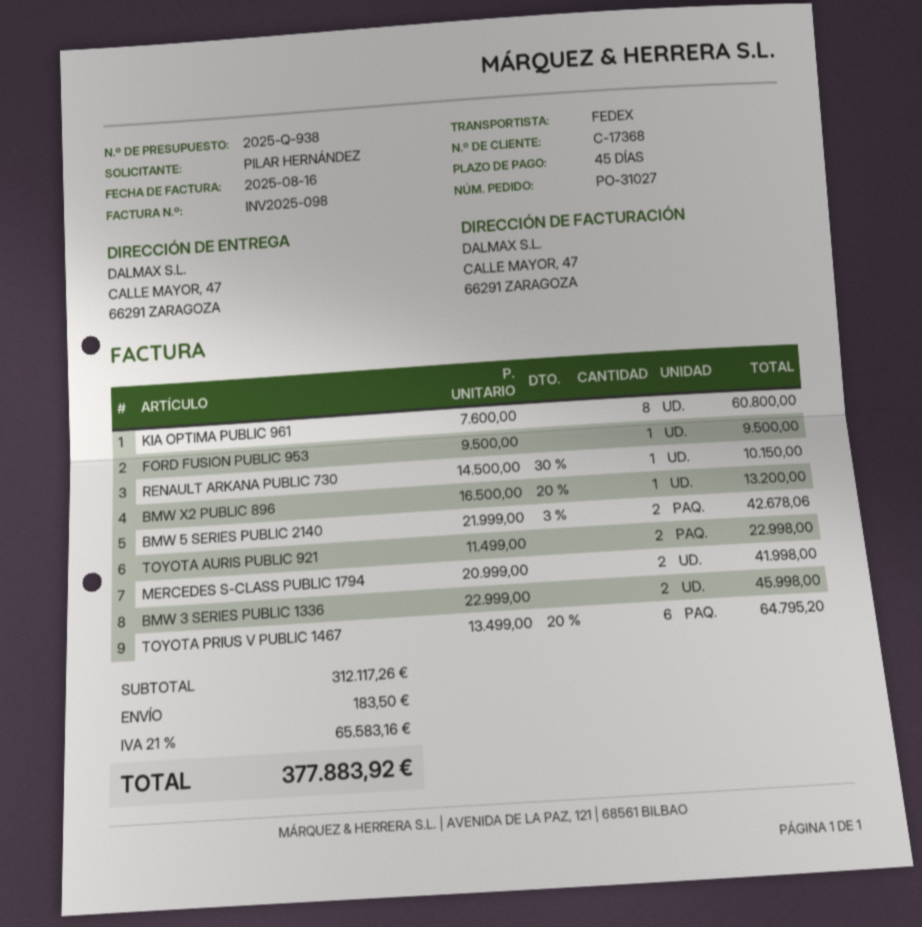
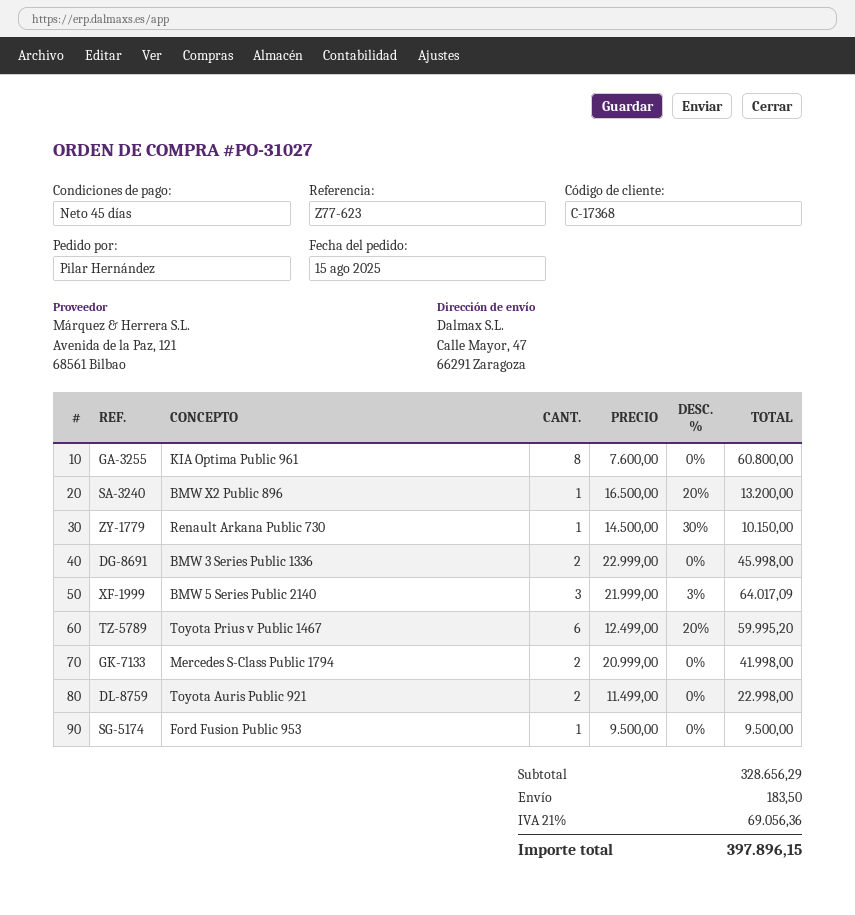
BMW 5 SERIES PUBLIC 2140: 2 x 21999.00 - 3% = 42678.06 -> 3 x 21999.00 - 3% = 64017.09
TOYOTA PRIUS V PUBLIC 1467: 6 x 13499.00 - 20% = 64795.20 -> 6 x 12499.00 - 20% = 59995.20
subtotal: 312117.26 -> 328656.29
tax: 21% = 65583.16 -> 21% = 69056.36
total: 377883.92 -> 397896.15

